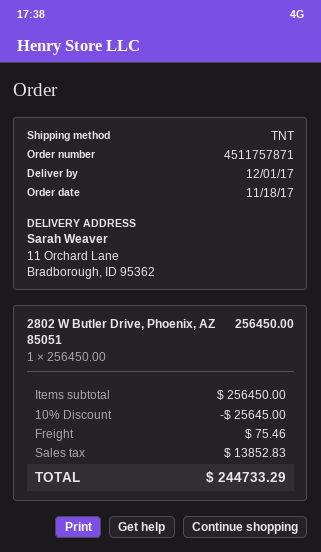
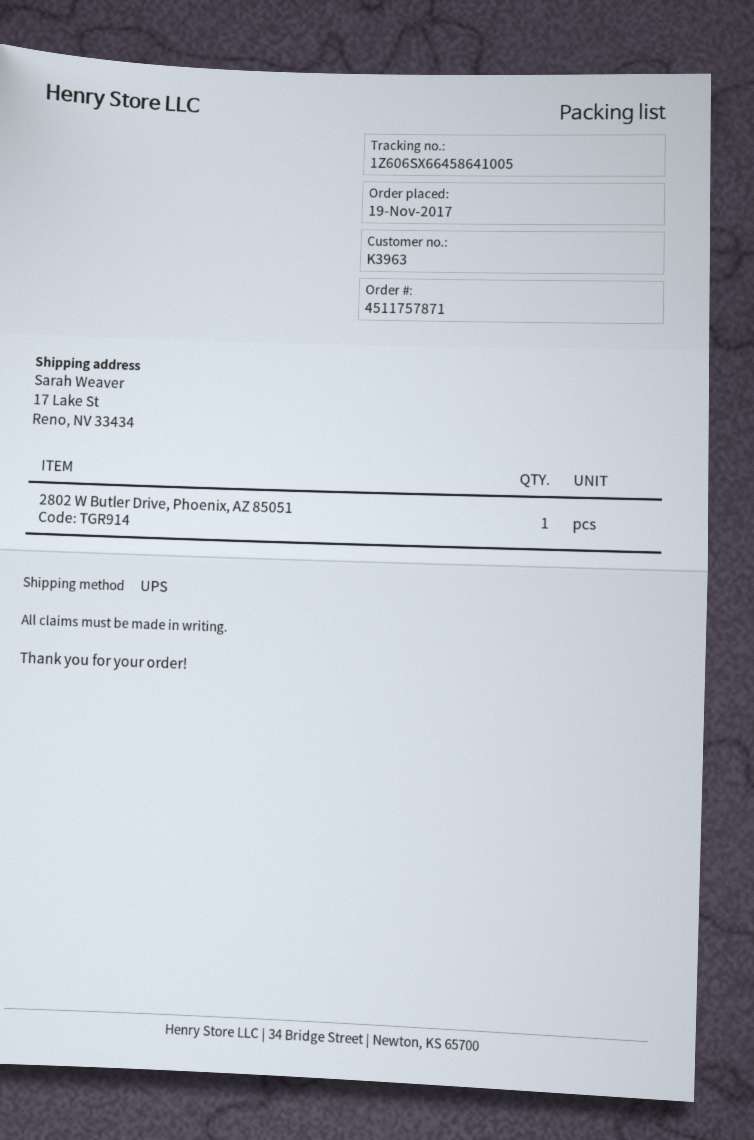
order date: 2017-11-18 -> 2017-11-19
shipping method: TNT -> UPS
ship to: 11 Orchard Lane, Bradborough, ID 95362 -> 17 Lake St, Reno, NV 33434

